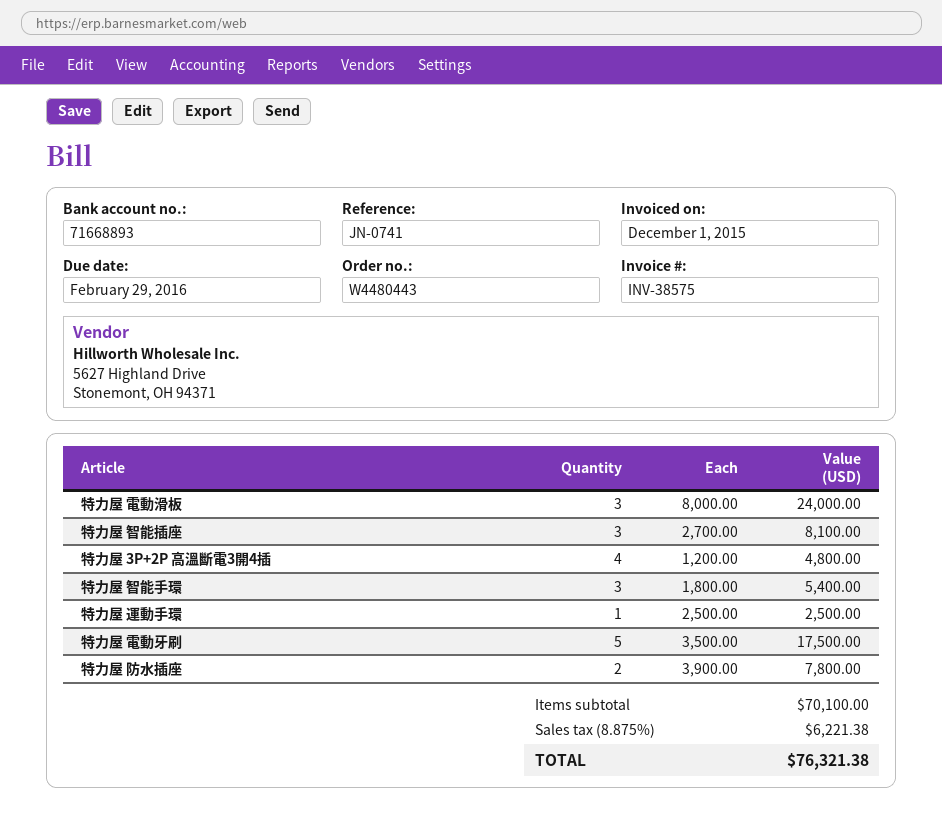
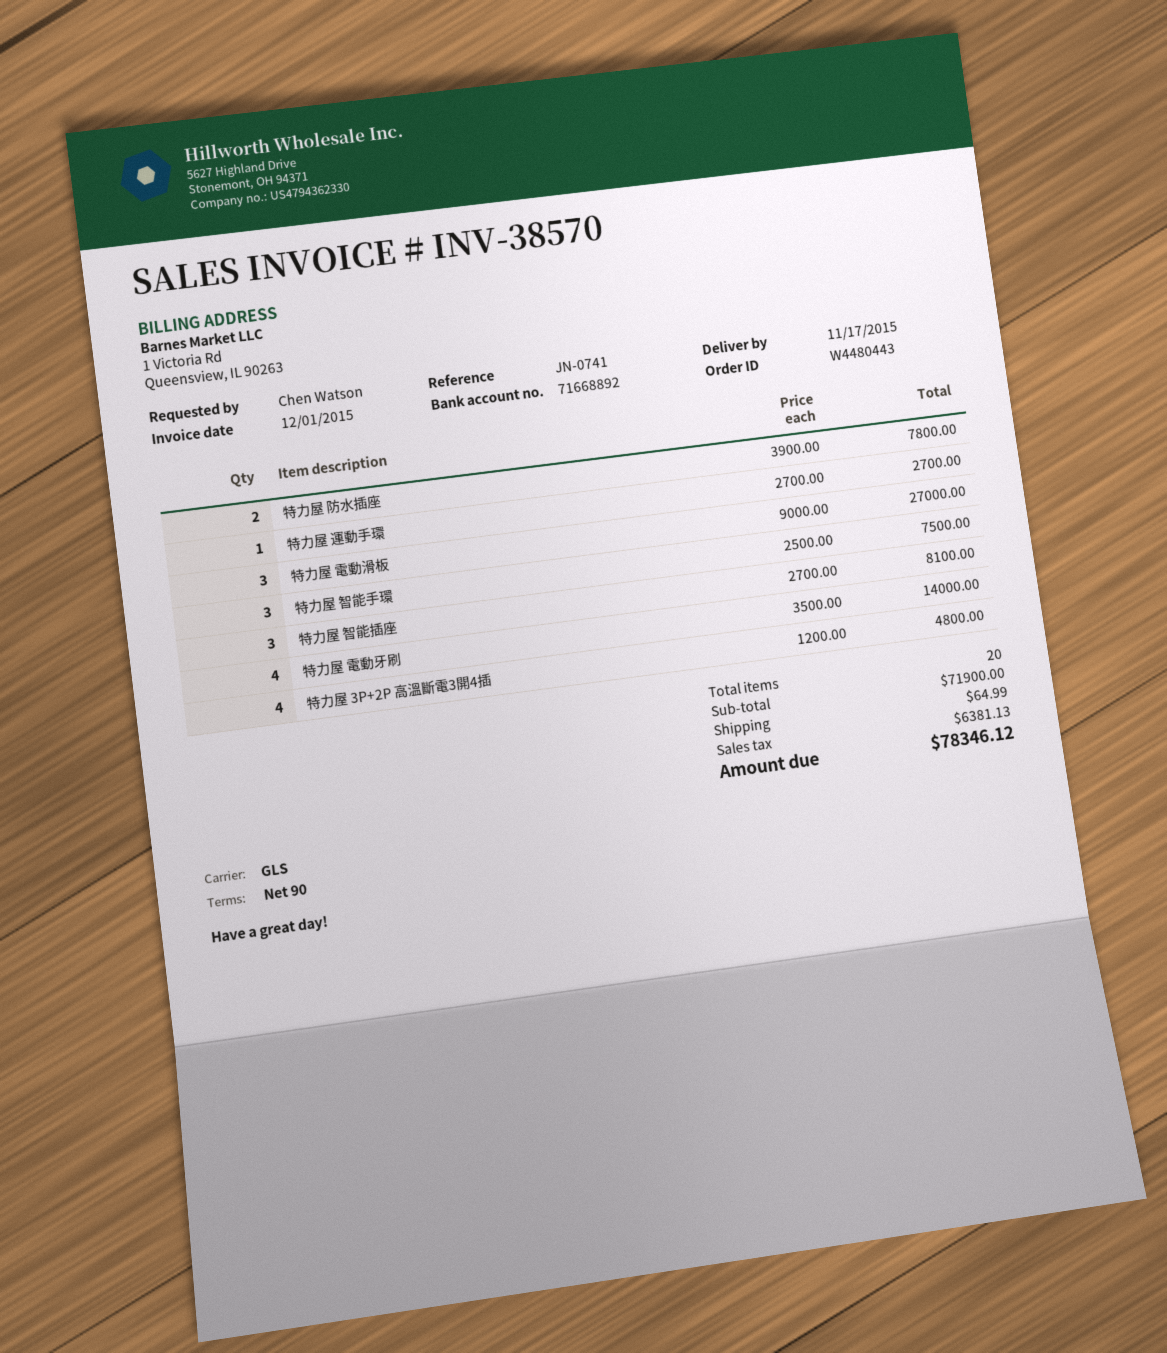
invoice number: INV-38575 -> INV-38570
bank account: 71668893 -> 71668892
特力屋 電動滑板: 3 x 8000.00 = 24000.00 -> 3 x 9000.00 = 27000.00
特力屋 智能手環: 3 x 1800.00 = 5400.00 -> 3 x 2500.00 = 7500.00
特力屋 運動手環: 1 x 2500.00 = 2500.00 -> 1 x 2700.00 = 2700.00
特力屋 電動牙刷: 5 x 3500.00 = 17500.00 -> 4 x 3500.00 = 14000.00
subtotal: 70100.00 -> 71900.00
shipping: none -> 64.99
tax: 6221.38 -> 6381.13
total: 76321.38 -> 78346.12

